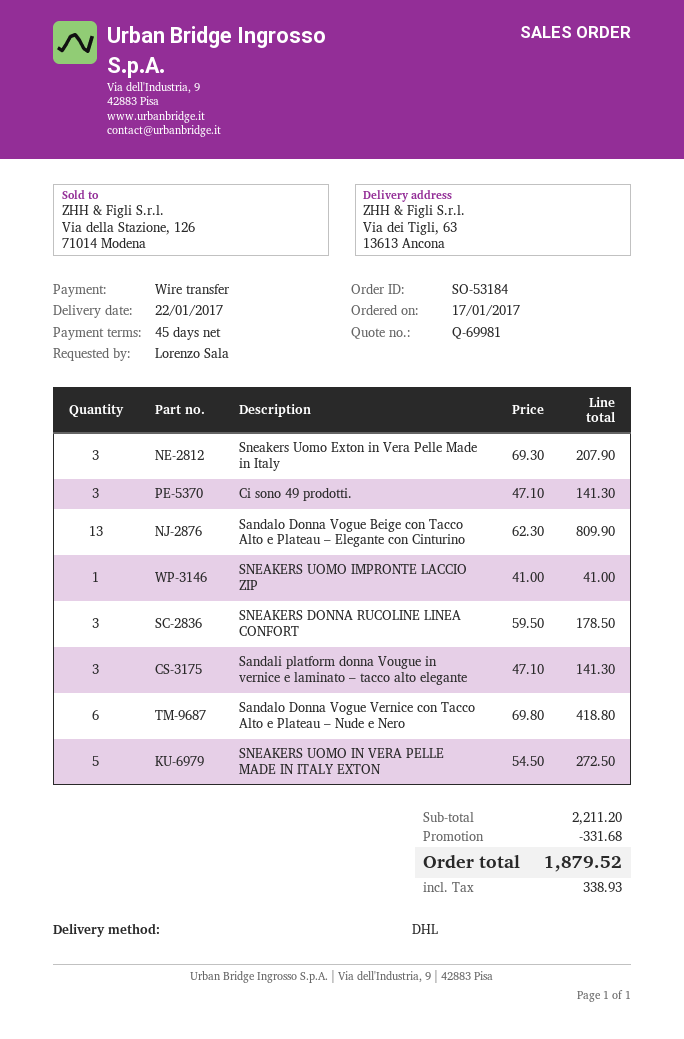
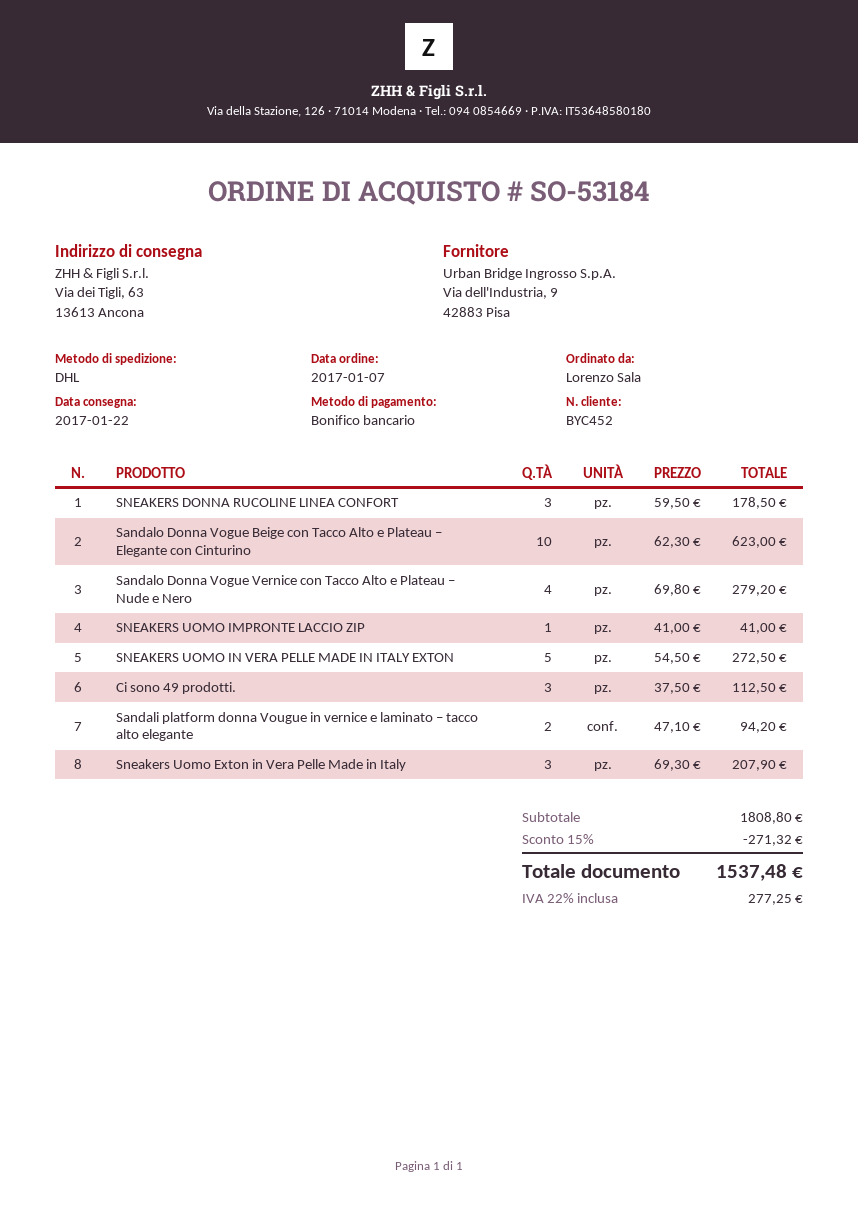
order date: 2017-01-17 -> 2017-01-07
Ci sono 49 prodotti.: 3 x 47.10 = 141.30 -> 3 x 37.50 = 112.50
Sandalo Donna Vogue Beige con Tacco Alto e Plateau – Elegante con Cinturino: 13 x 62.30 = 809.90 -> 10 x 62.30 = 623.00
Sandali platform donna Vougue in vernice e laminato – tacco alto elegante: 3 x 47.10 = 141.30 -> 2 x 47.10 = 94.20
Sandalo Donna Vogue Vernice con Tacco Alto e Plateau – Nude e Nero: 6 x 69.80 = 418.80 -> 4 x 69.80 = 279.20
subtotal: 2211.20 -> 1808.80
discount: 331.68 -> 271.32
tax: 338.93 -> 277.25
total: 1879.52 -> 1537.48

